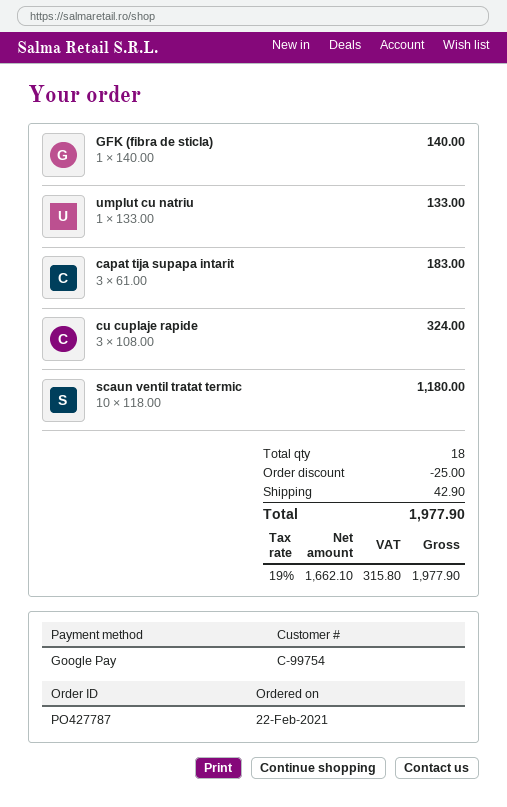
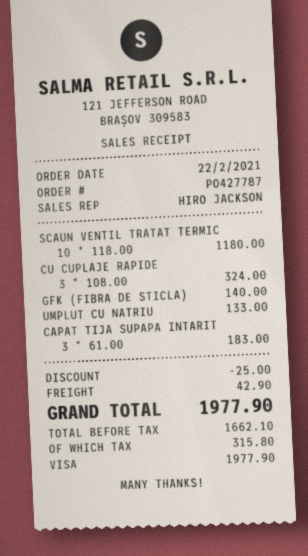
payment method: Google Pay -> Visa

